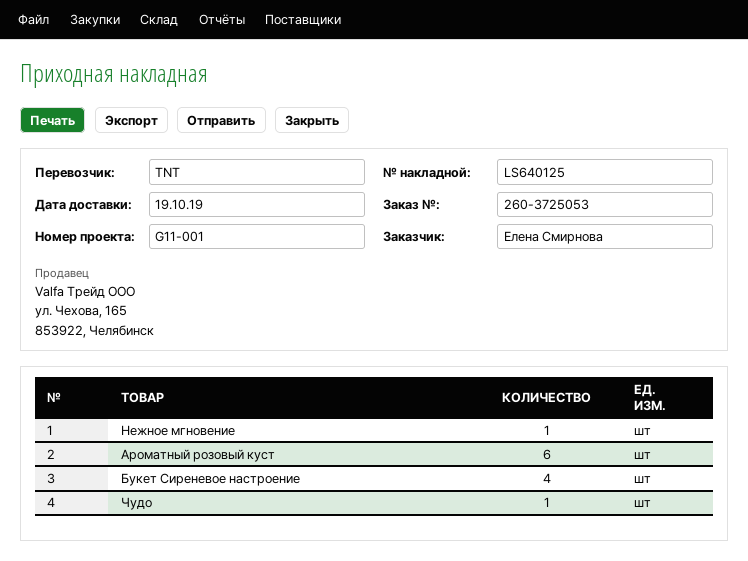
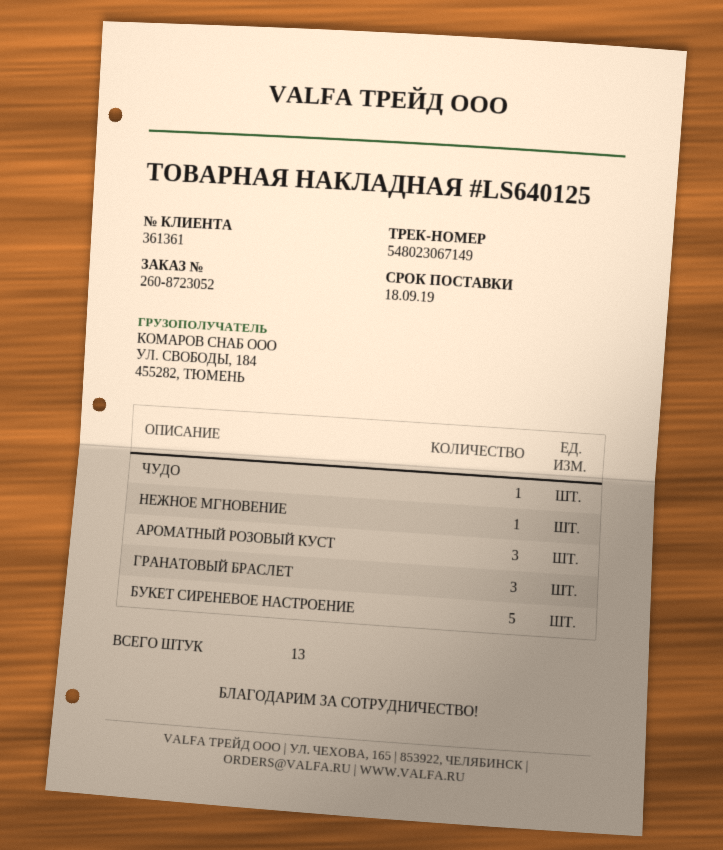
order number: 260-3725053 -> 260-8723052
delivery date: 2019-10-19 -> 2019-09-18
Ароматный розовый куст: 6 -> 3
Букет Сиреневое настроение: 4 -> 5
ГРАНАТОВЫЙ БРАСЛЕТ: none -> 3

